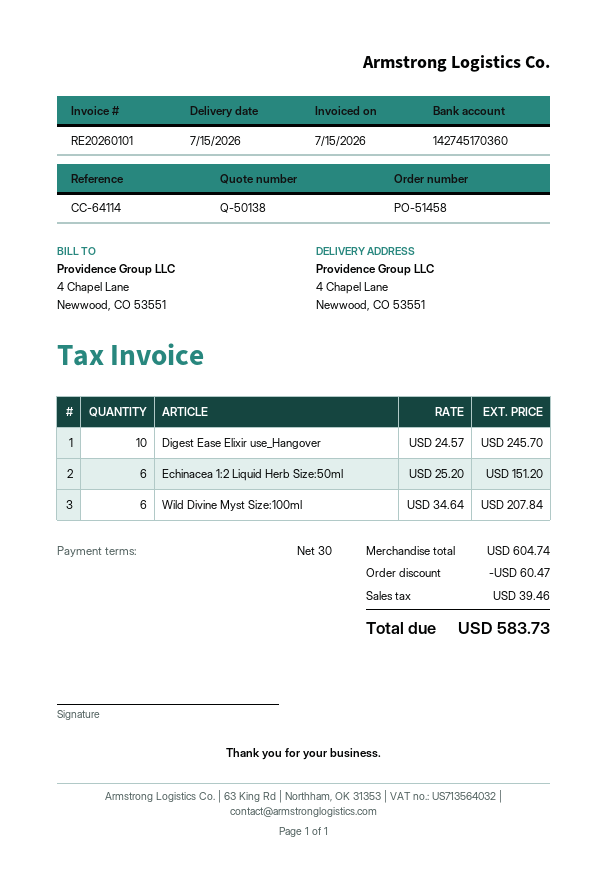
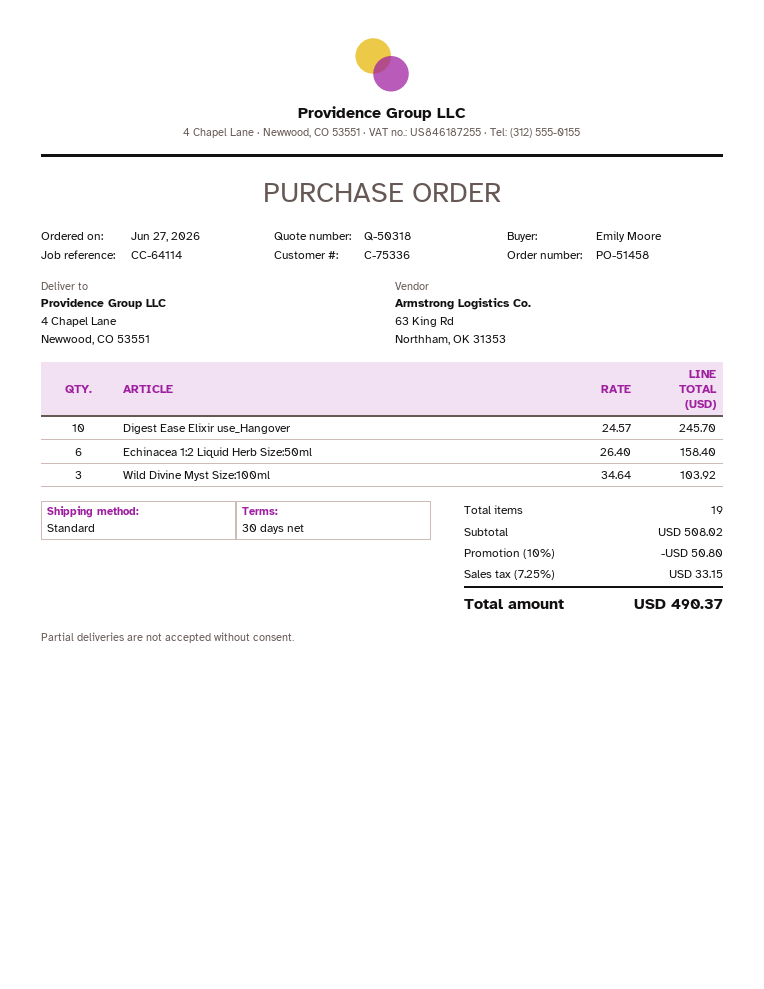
quote number: Q-50138 -> Q-50318
Echinacea 1:2 Liquid Herb Size:50ml: 6 x 25.20 = 151.20 -> 6 x 26.40 = 158.40
Wild Divine Myst Size:100ml: 6 x 34.64 = 207.84 -> 3 x 34.64 = 103.92
subtotal: 604.74 -> 508.02
discount: 60.47 -> 50.80
tax: 39.46 -> 33.15
total: 583.73 -> 490.37

